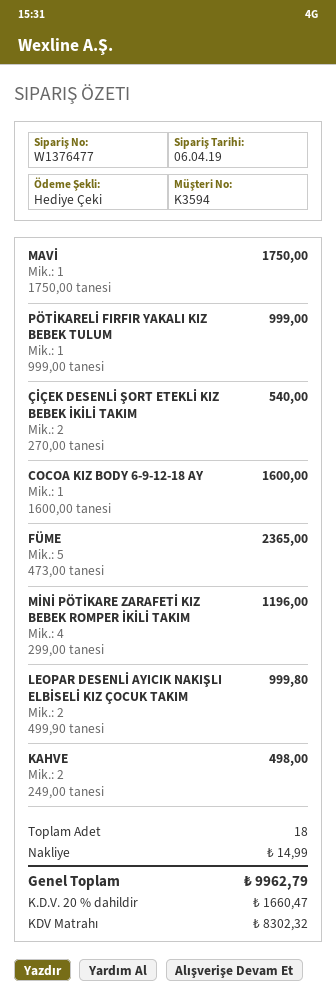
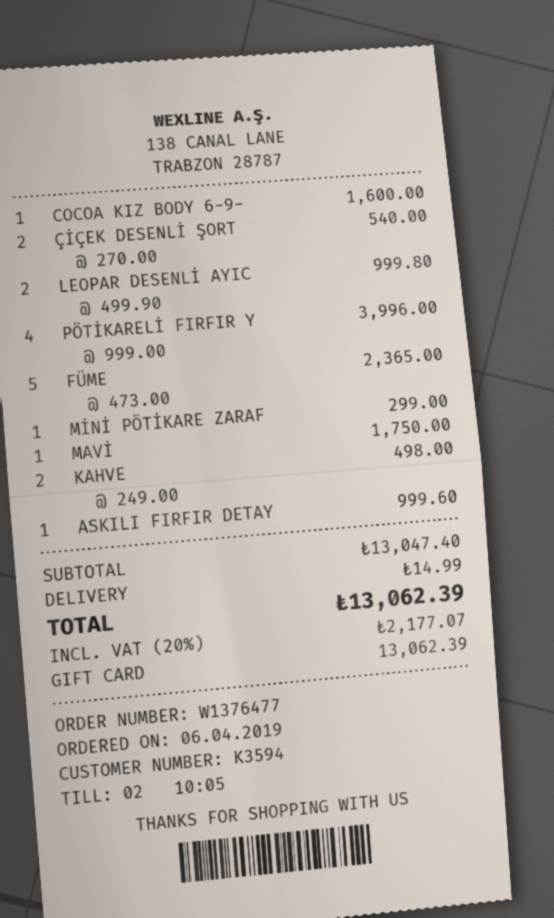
PÖTİKARELİ FIRFIR YAKALI KIZ BEBEK TULUM: 1 x 999.00 = 999.00 -> 4 x 999.00 = 3996.00
MİNİ PÖTİKARE ZARAFETİ KIZ BEBEK ROMPER İKİLİ TAKIM: 4 x 299.00 = 1196.00 -> 1 x 299.00 = 299.00
ASKILI FIRFIR DETAY: none -> 1 x 999.60 = 999.60
tax: 20% = 1660.47 -> 20% = 2177.07
total: 9962.79 -> 13062.39

